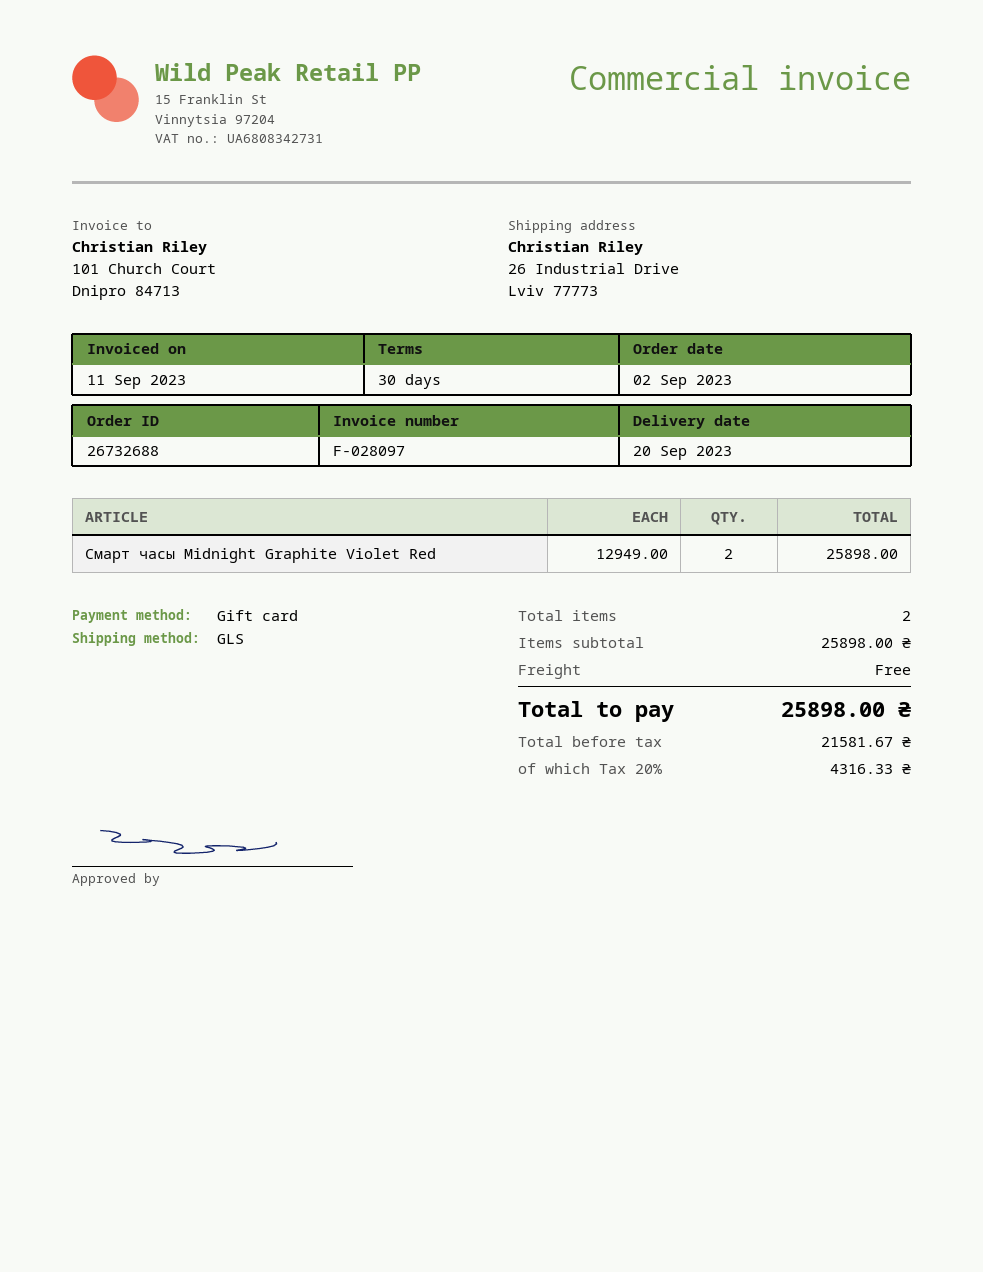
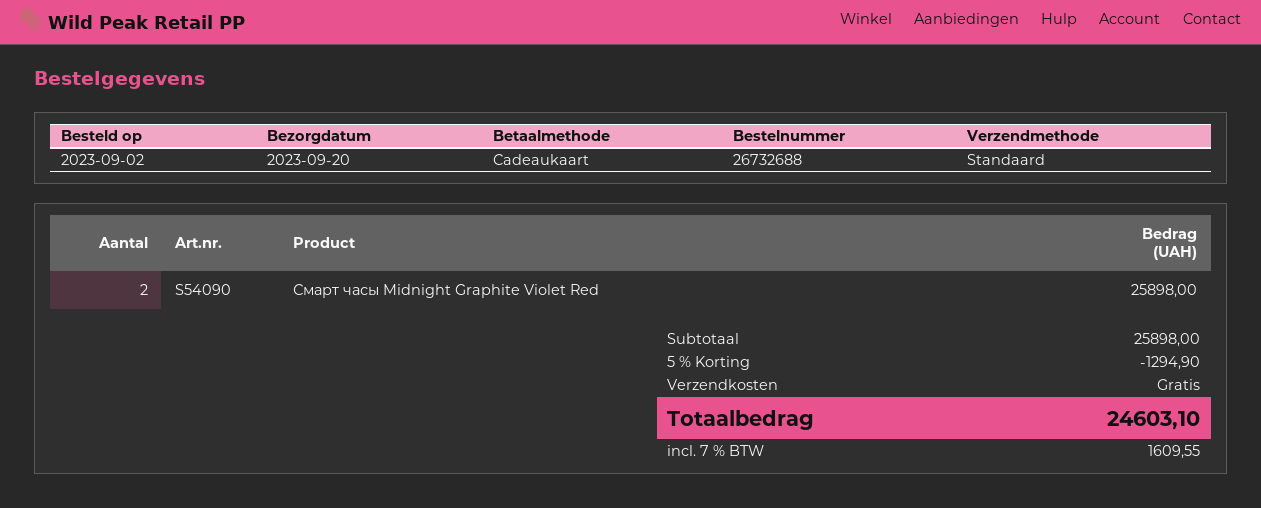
shipping method: GLS -> standard
discount: none -> 5% = 1294.90
tax: 20% = 4316.33 -> 7% = 1609.55
total: 25898.00 -> 24603.10

